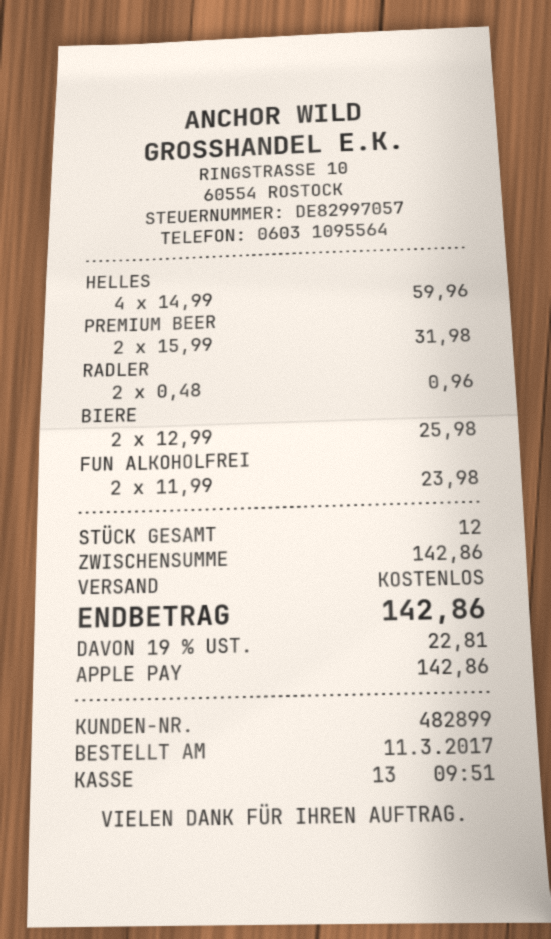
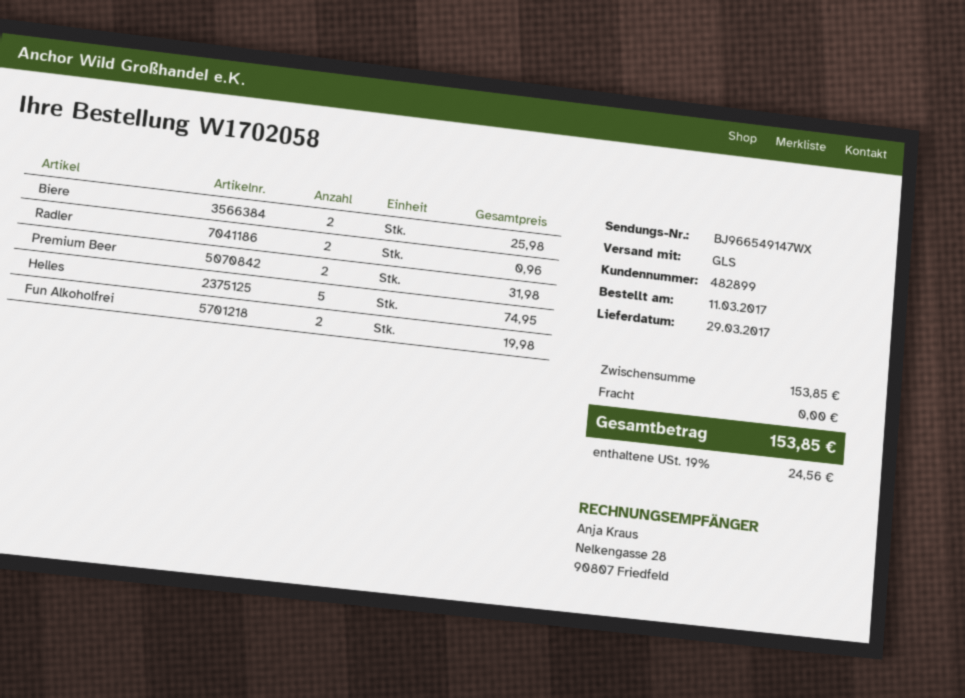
HELLES: 4 for 59.96 -> 5 for 74.95
FUN ALKOHOLFREI: 2 for 23.98 -> 2 for 19.98
subtotal: 142.86 -> 153.85
tax: 19% = 22.81 -> 19% = 24.56
total: 142.86 -> 153.85

